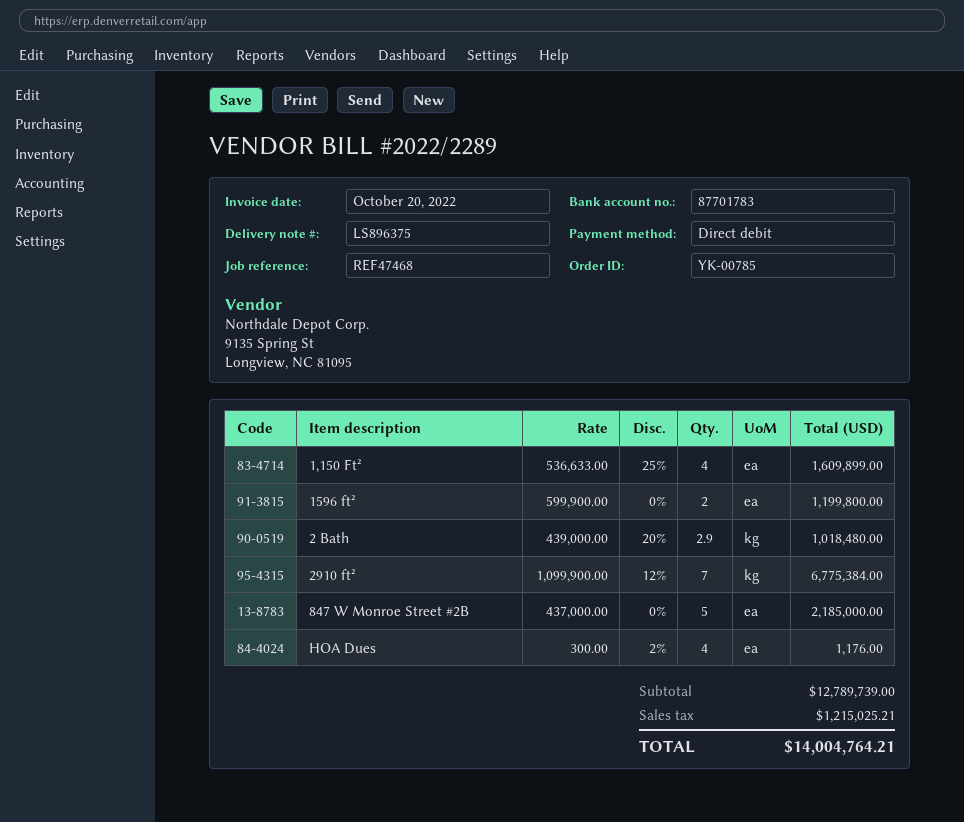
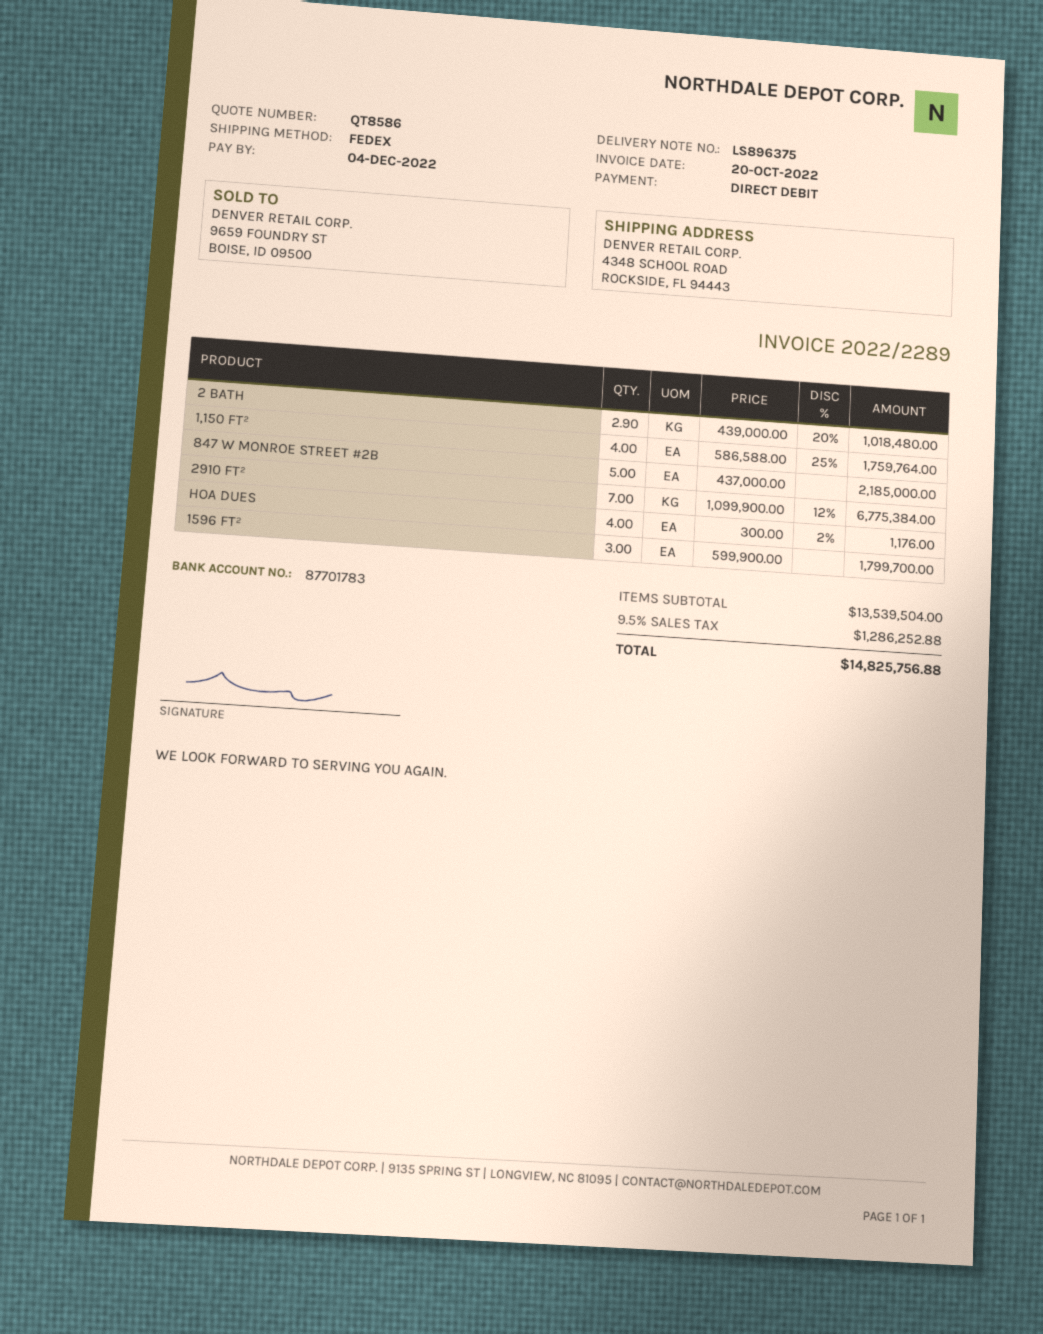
1,150 Ft²: 4 x 536633.00 - 25% = 1609899.00 -> 4 x 586588.00 - 25% = 1759764.00
1596 ft²: 2 x 599900.00 = 1199800.00 -> 3 x 599900.00 = 1799700.00
subtotal: 12789739.00 -> 13539504.00
tax: 1215025.21 -> 1286252.88
total: 14004764.21 -> 14825756.88

